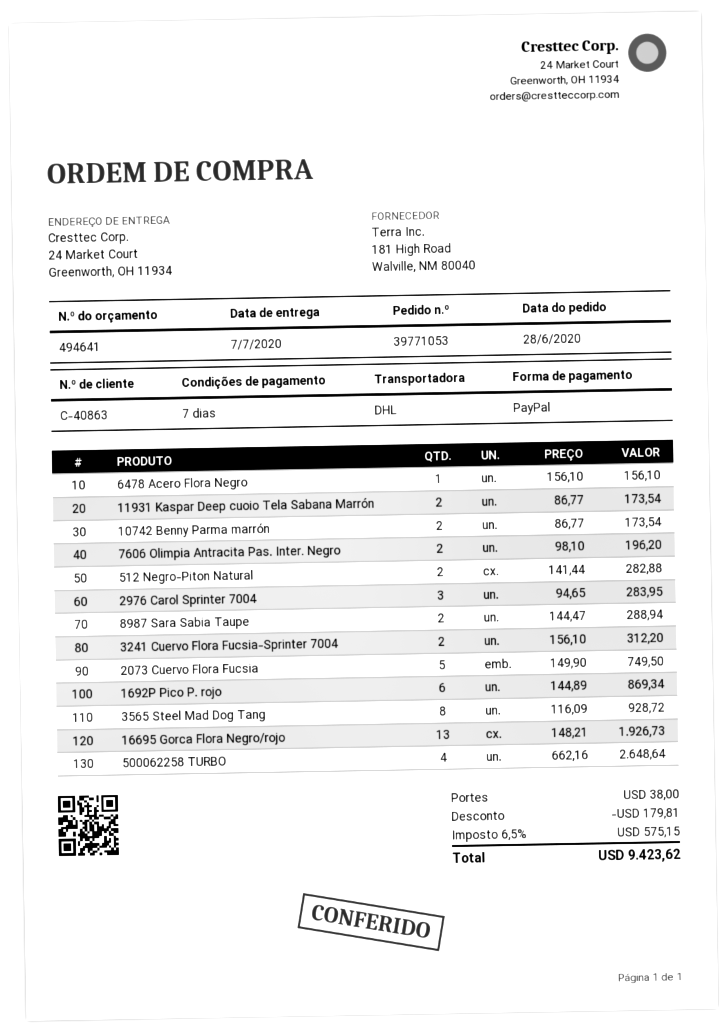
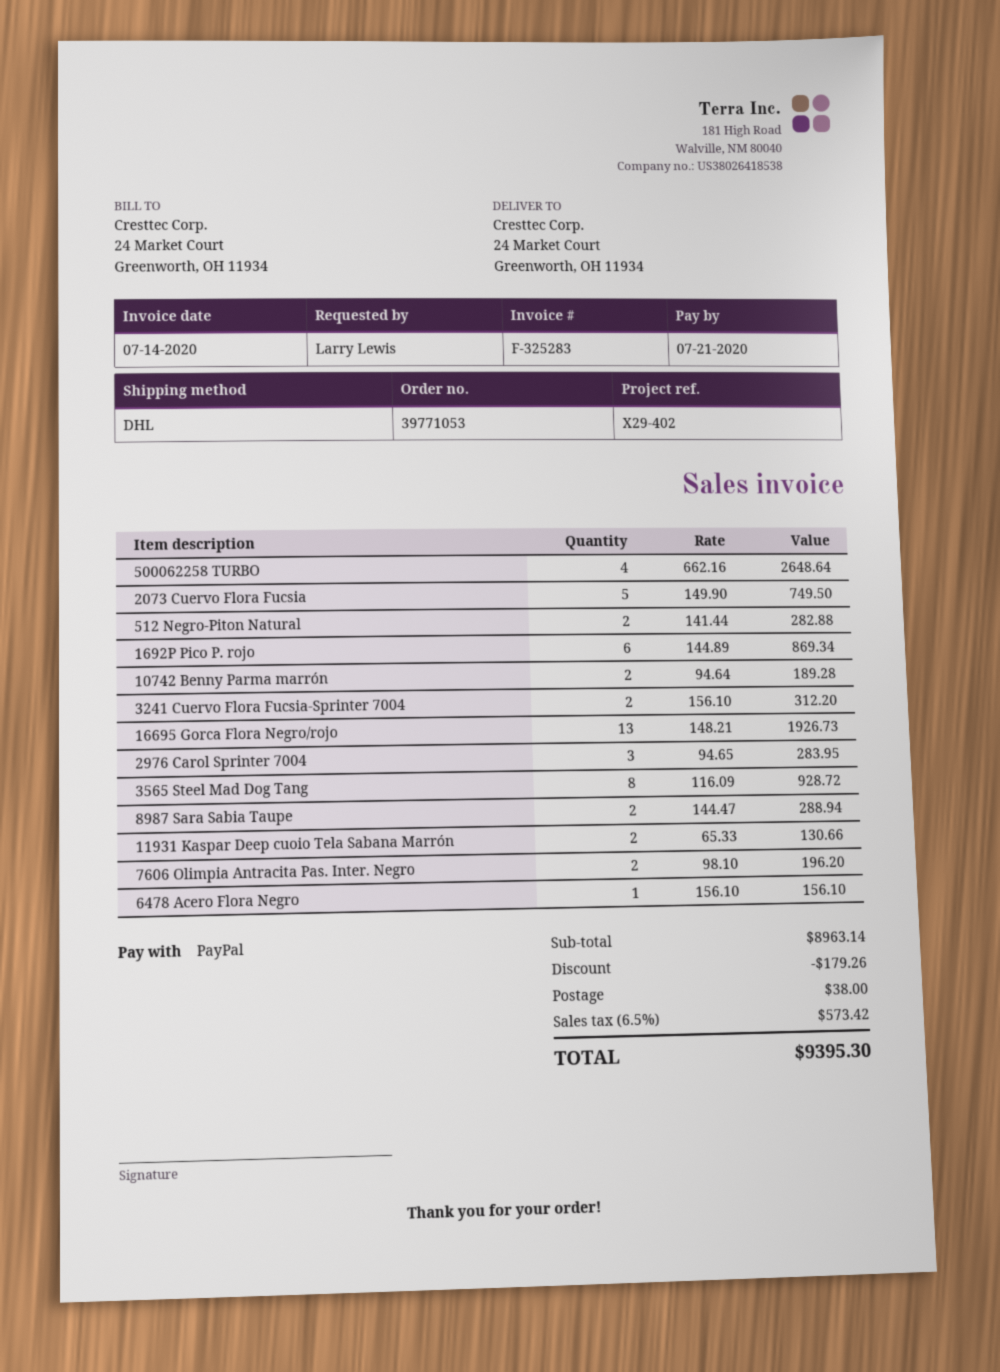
11931 Kaspar Deep cuoio Tela Sabana Marrón: 2 x 86.77 = 173.54 -> 2 x 65.33 = 130.66
10742 Benny Parma marrón: 2 x 86.77 = 173.54 -> 2 x 94.64 = 189.28
discount: 179.81 -> 179.26
tax: 6.5% = 575.15 -> 6.5% = 573.42
total: 9423.62 -> 9395.30

